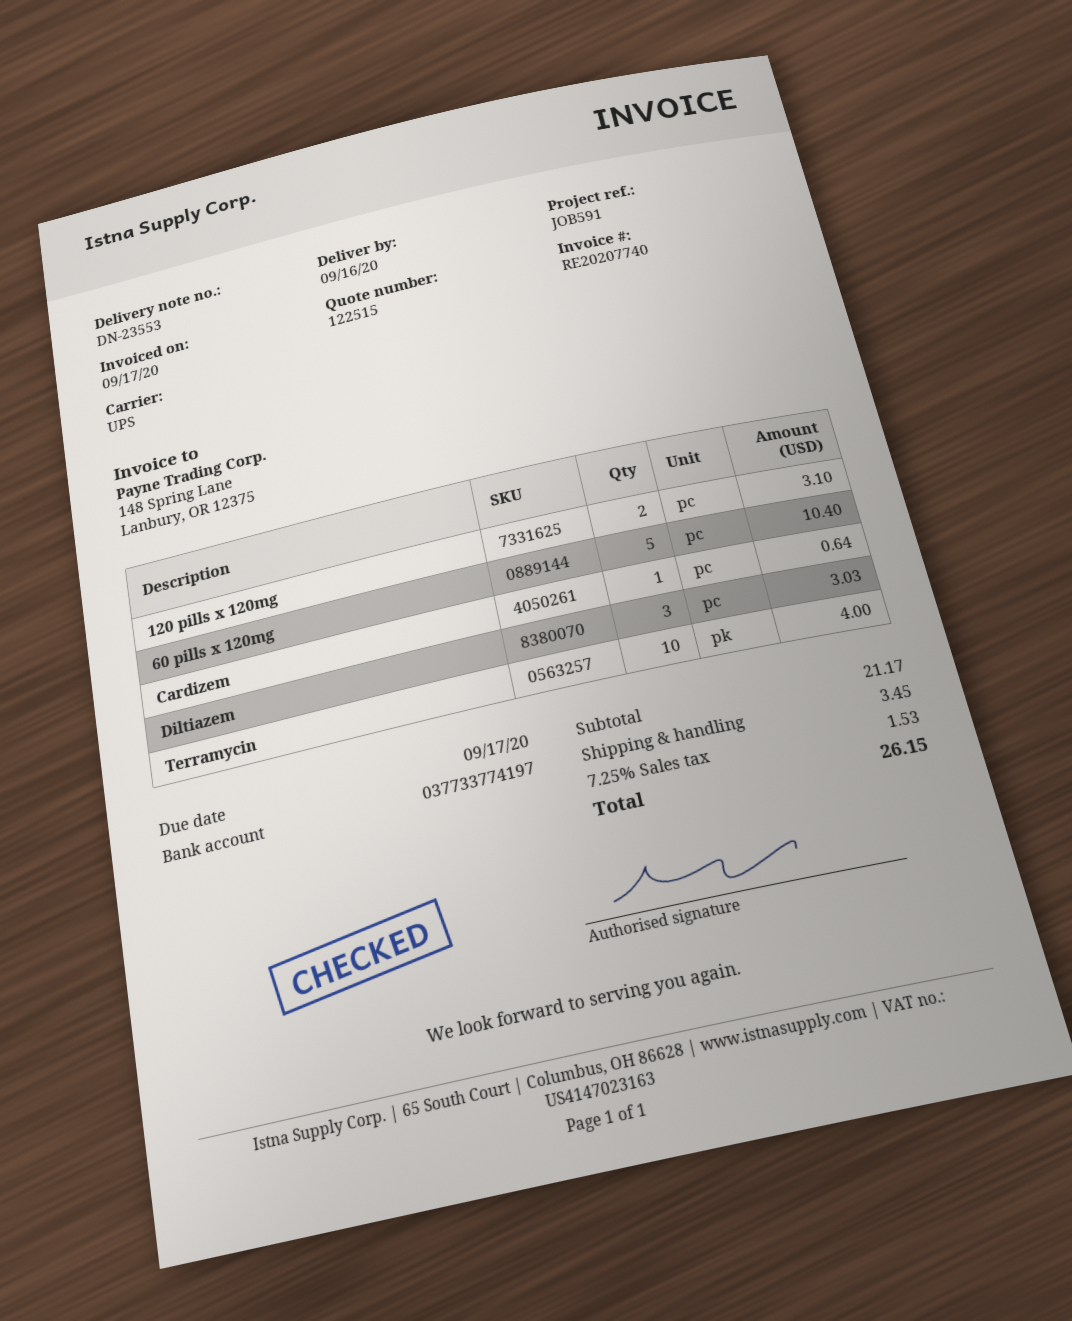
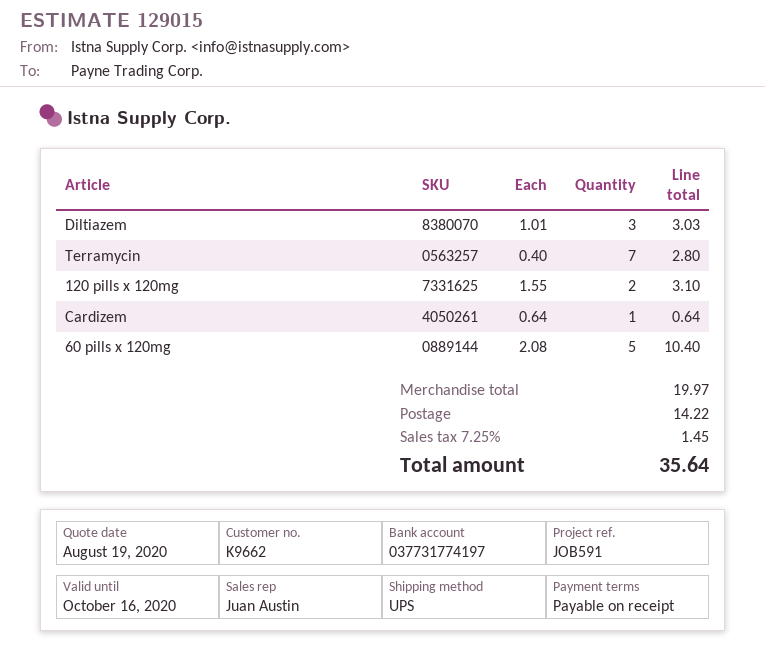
quote number: 122515 -> 129015
bank account: 037733774197 -> 037731774197
Terramycin: 10 for 4.00 -> 7 for 2.80
subtotal: 21.17 -> 19.97
shipping: 3.45 -> 14.22
tax: 7.25% = 1.53 -> 7.25% = 1.45
total: 26.15 -> 35.64

